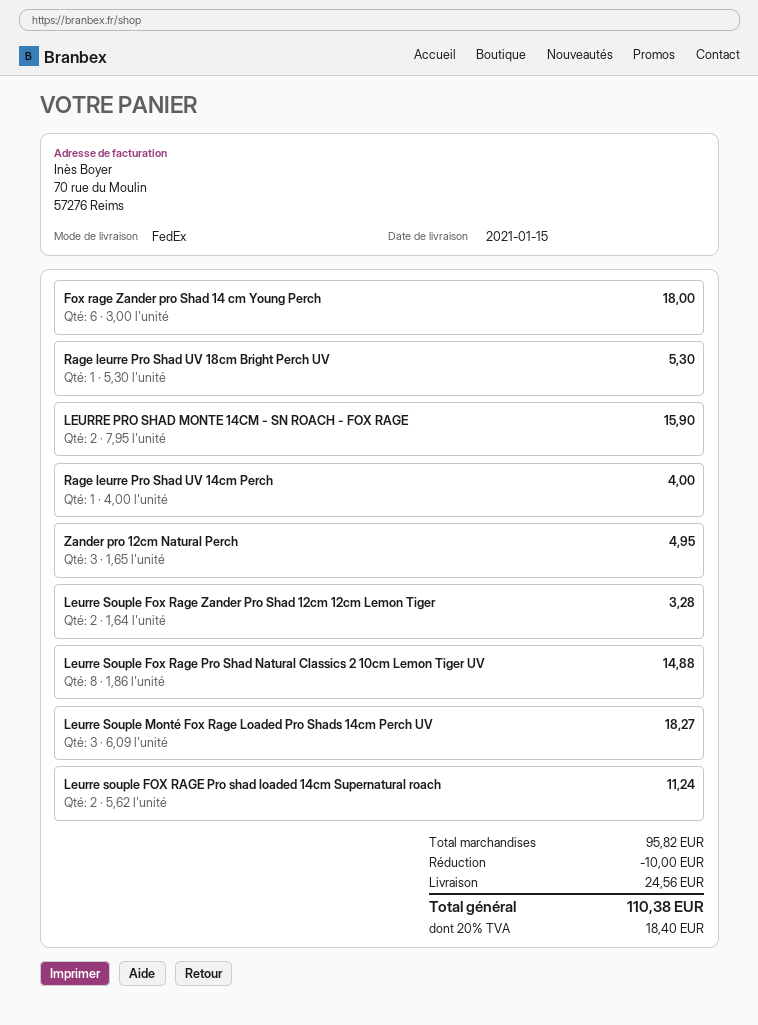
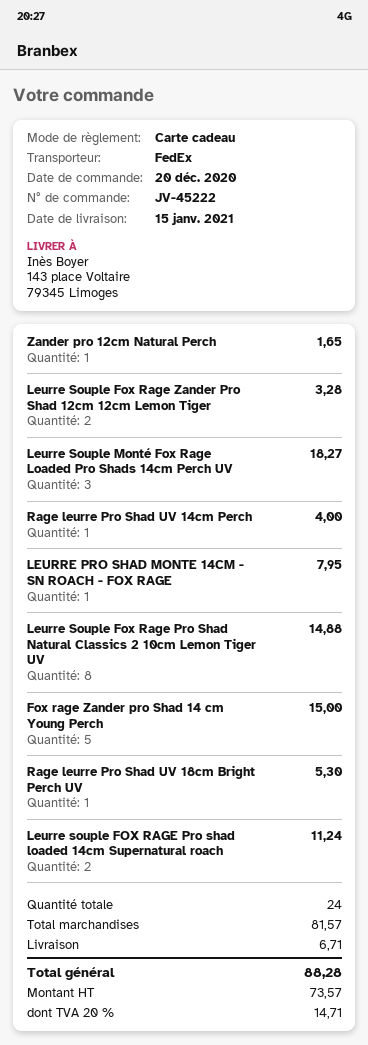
Fox rage Zander pro Shad 14 cm Young Perch: 6 for 18.00 -> 5 for 15.00
LEURRE PRO SHAD MONTE 14CM - SN ROACH - FOX RAGE: 2 for 15.90 -> 1 for 7.95
Zander pro 12cm Natural Perch: 3 for 4.95 -> 1 for 1.65
subtotal: 95.82 -> 81.57
discount: 10.00 -> none
shipping: 24.56 -> 6.71
tax: 20% = 18.40 -> 20% = 14.71
total: 110.38 -> 88.28

